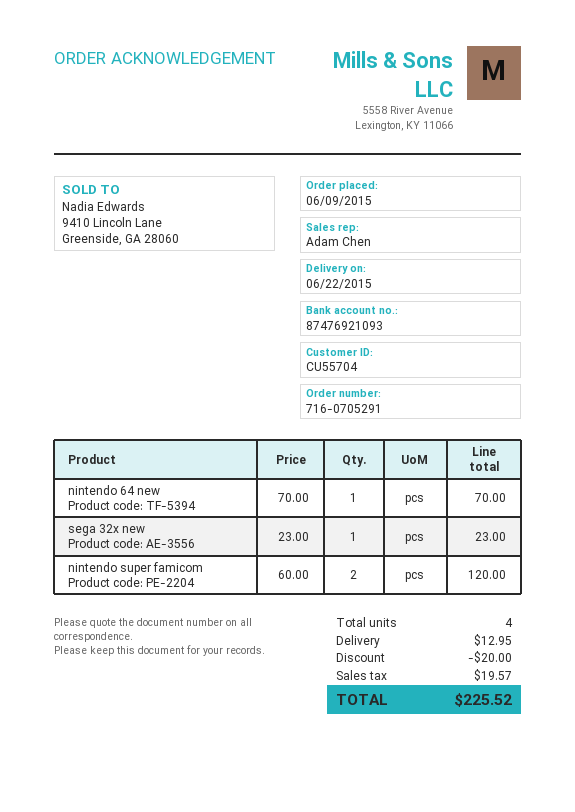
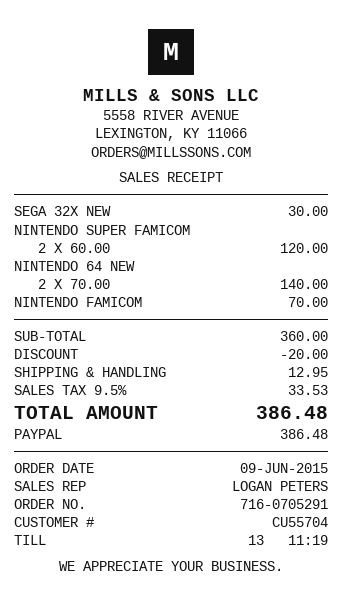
sales rep: Adam Chen -> LOGAN PETERS
nintendo 64 new: 1 x 70.00 = 70.00 -> 2 x 70.00 = 140.00
sega 32x new: 1 x 23.00 = 23.00 -> 1 x 30.00 = 30.00
NINTENDO FAMICOM: none -> 1 x 70.00 = 70.00
tax: 19.57 -> 33.53
total: 225.52 -> 386.48

